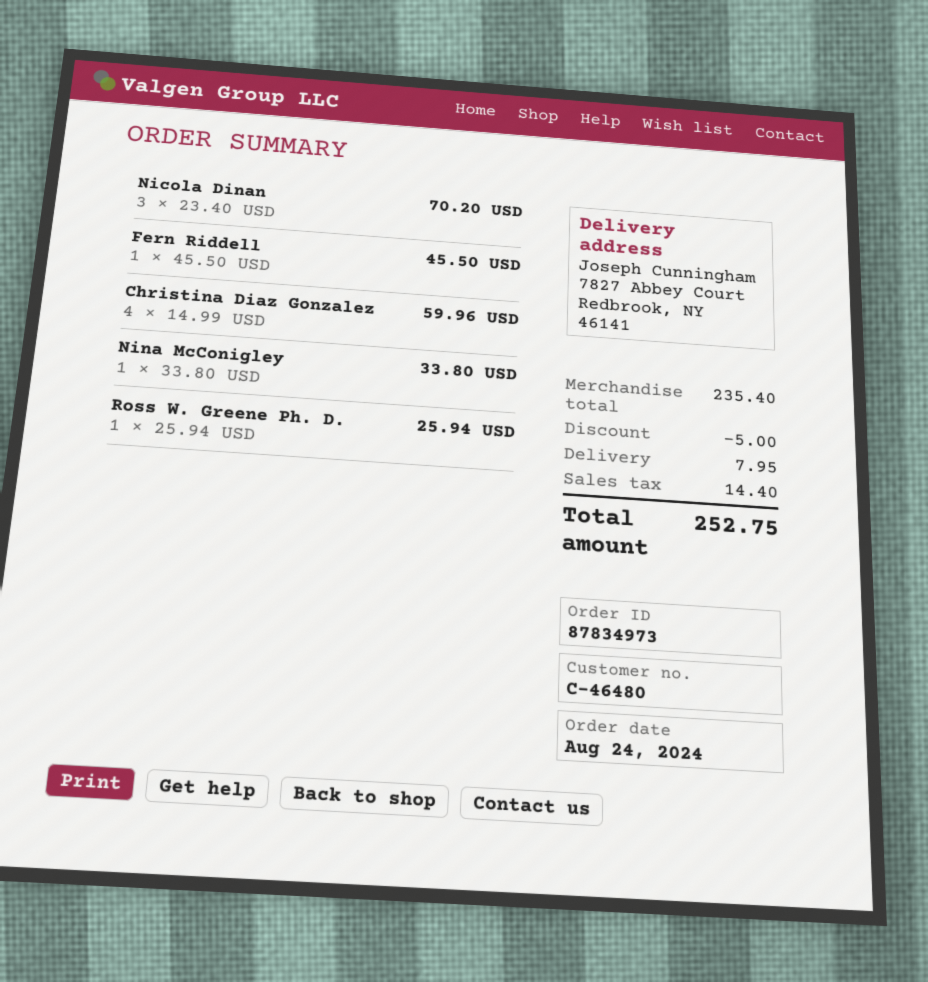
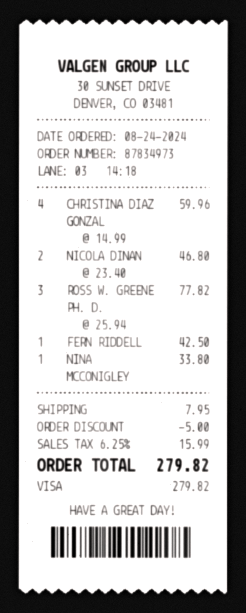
Nicola Dinan: 3 x 23.40 = 70.20 -> 2 x 23.40 = 46.80
Fern Riddell: 1 x 45.50 = 45.50 -> 1 x 42.50 = 42.50
Ross W. Greene Ph. D.: 1 x 25.94 = 25.94 -> 3 x 25.94 = 77.82
tax: 14.40 -> 15.99
total: 252.75 -> 279.82

